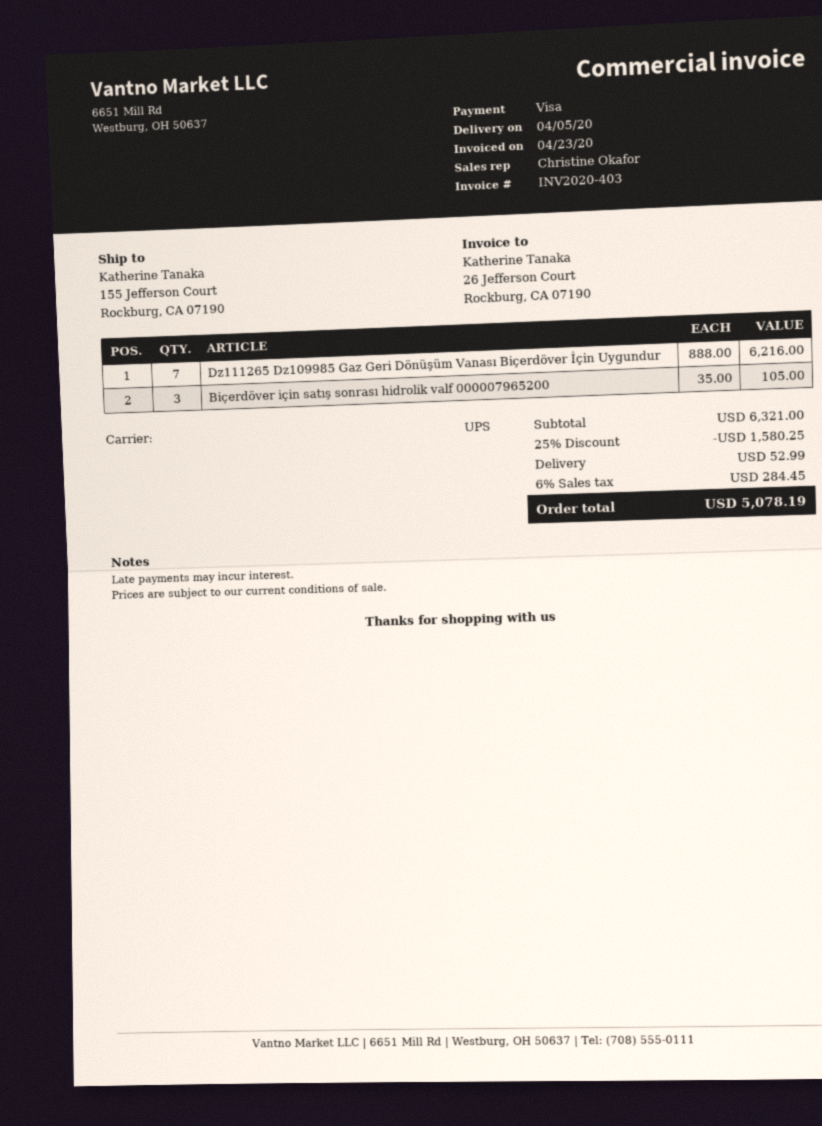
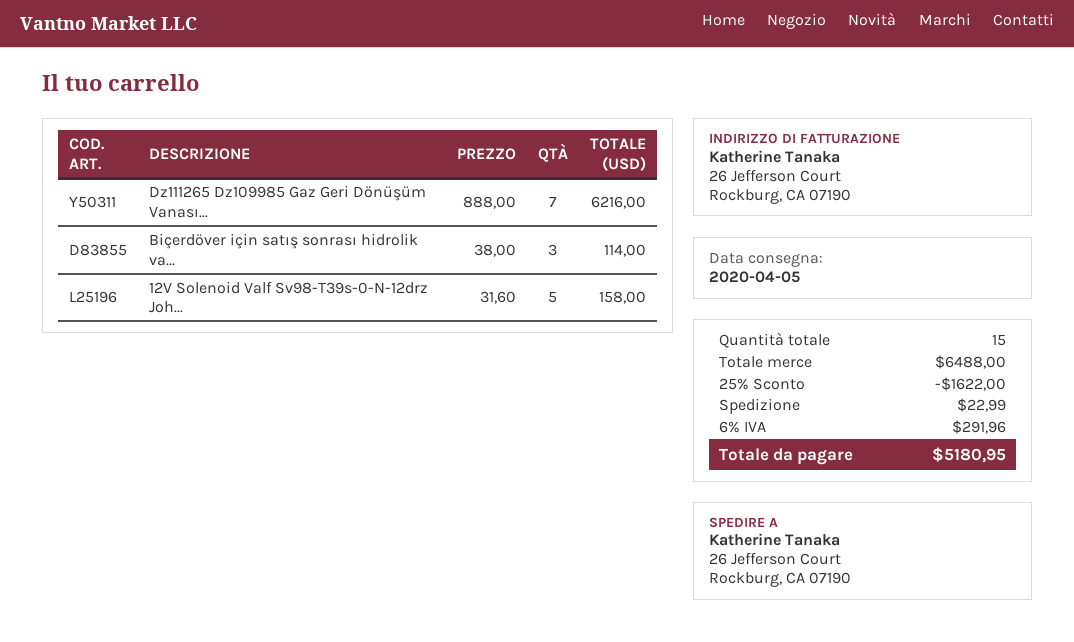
ship to: 155 Jefferson Court, Rockburg, CA 07190 -> 26 Jefferson Court, Rockburg, CA 07190
Biçerdöver için satış sonrası hidrolik valf 000007965200: 3 x 35.00 = 105.00 -> 3 x 38.00 = 114.00
12V Solenoid Valf Sv98-T39s-0-N-12drz Joh...: none -> 5 x 31.60 = 158.00
subtotal: 6321.00 -> 6488.00
discount: 25% = 1580.25 -> 25% = 1622.00
shipping: 52.99 -> 22.99
tax: 6% = 284.45 -> 6% = 291.96
total: 5078.19 -> 5180.95

